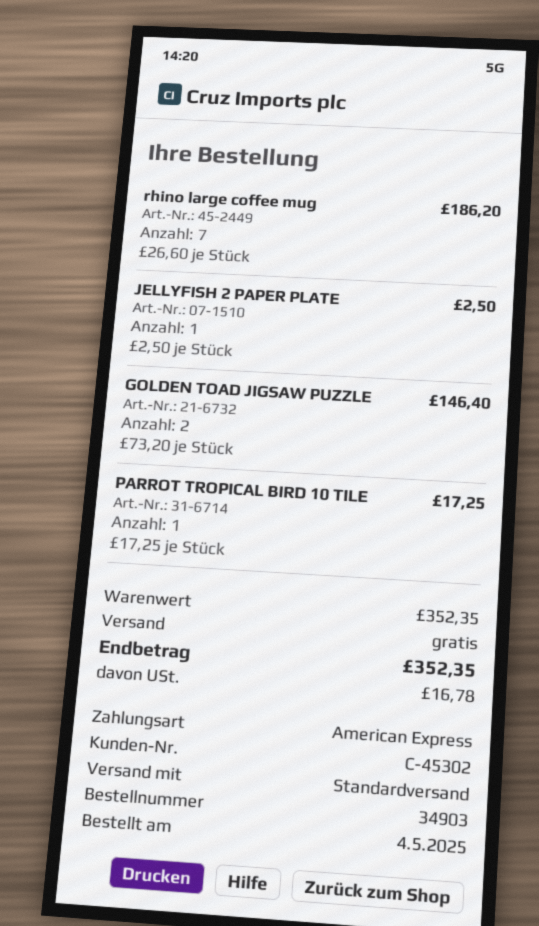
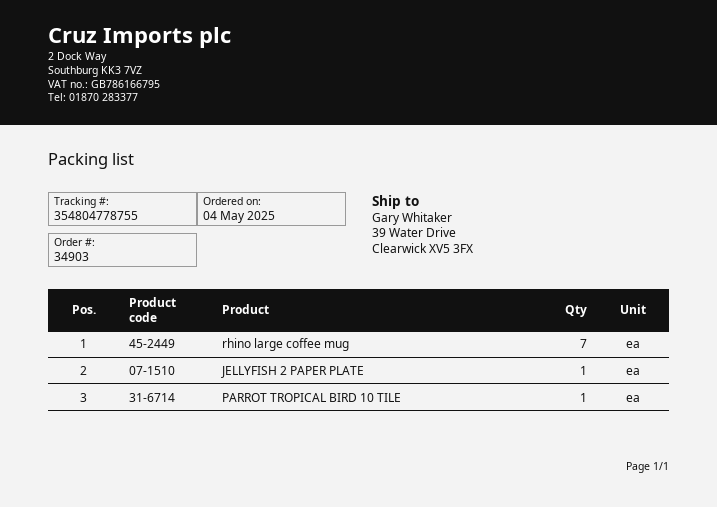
GOLDEN TOAD JIGSAW PUZZLE: 2 -> none

